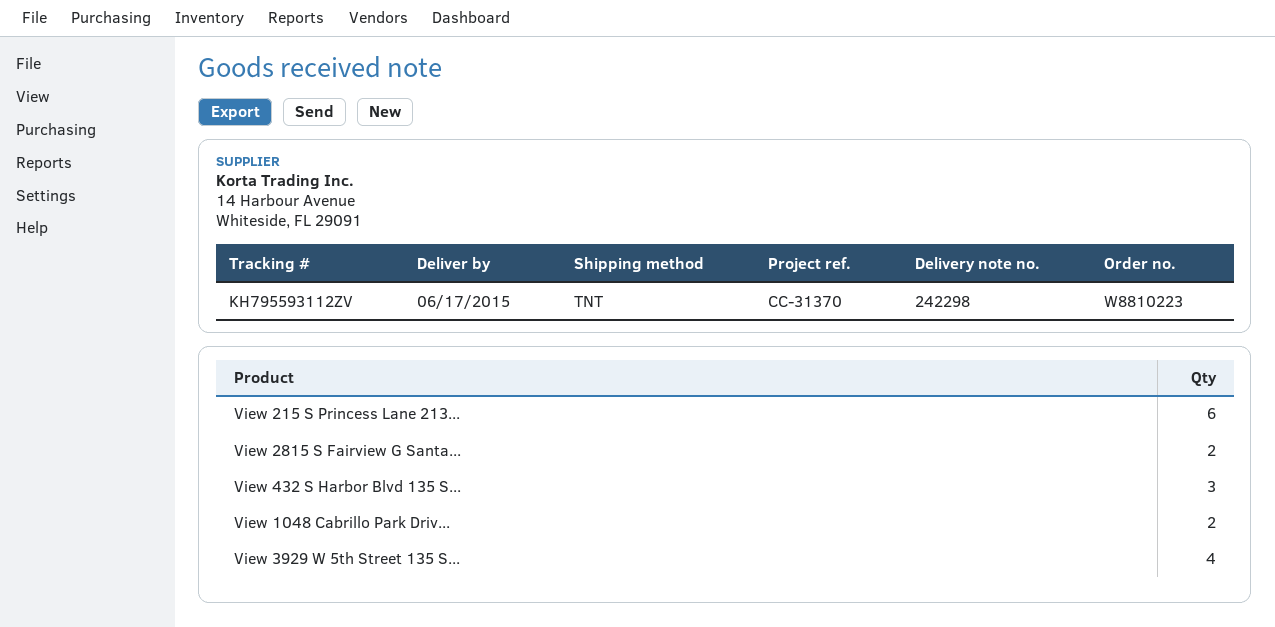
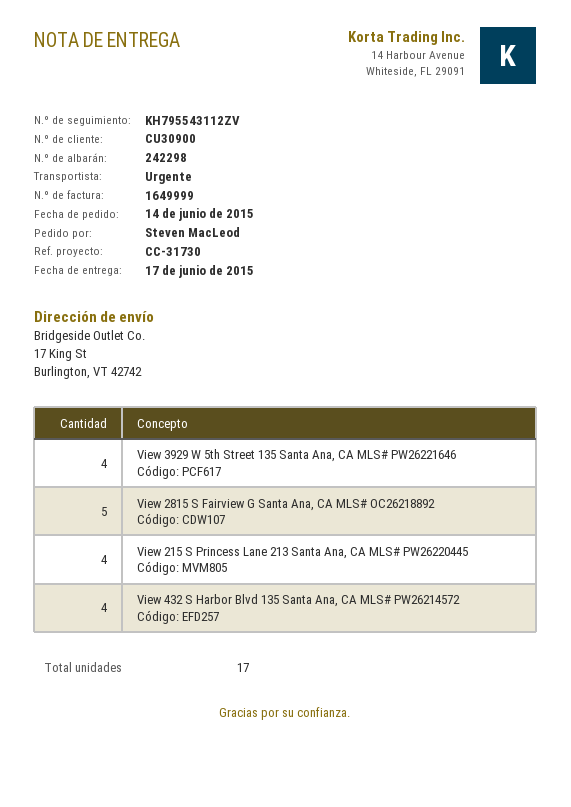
reference: CC-31370 -> CC-31730
shipping method: TNT -> express
tracking number: KH795593112ZV -> KH795543112ZV
View 215 S Princess Lane 213...: 6 -> 4
View 2815 S Fairview G Santa...: 2 -> 5
View 432 S Harbor Blvd 135 S...: 3 -> 4
View 1048 Cabrillo Park Driv...: 2 -> none

